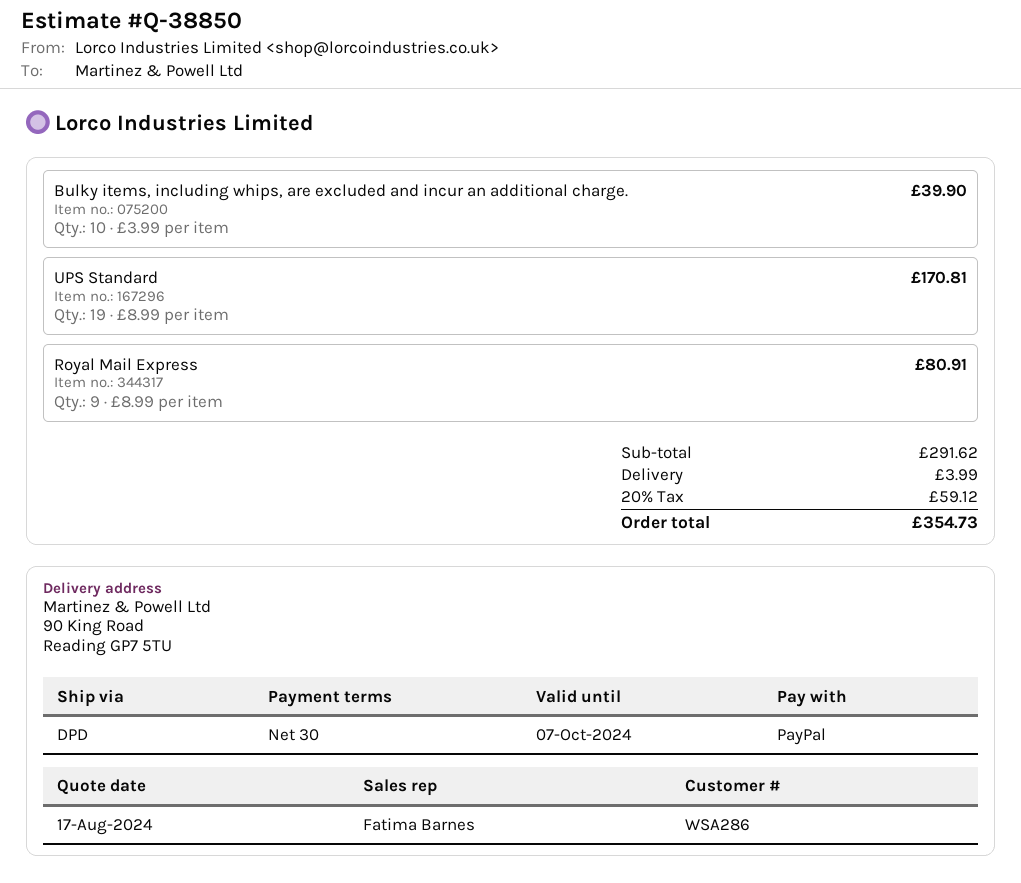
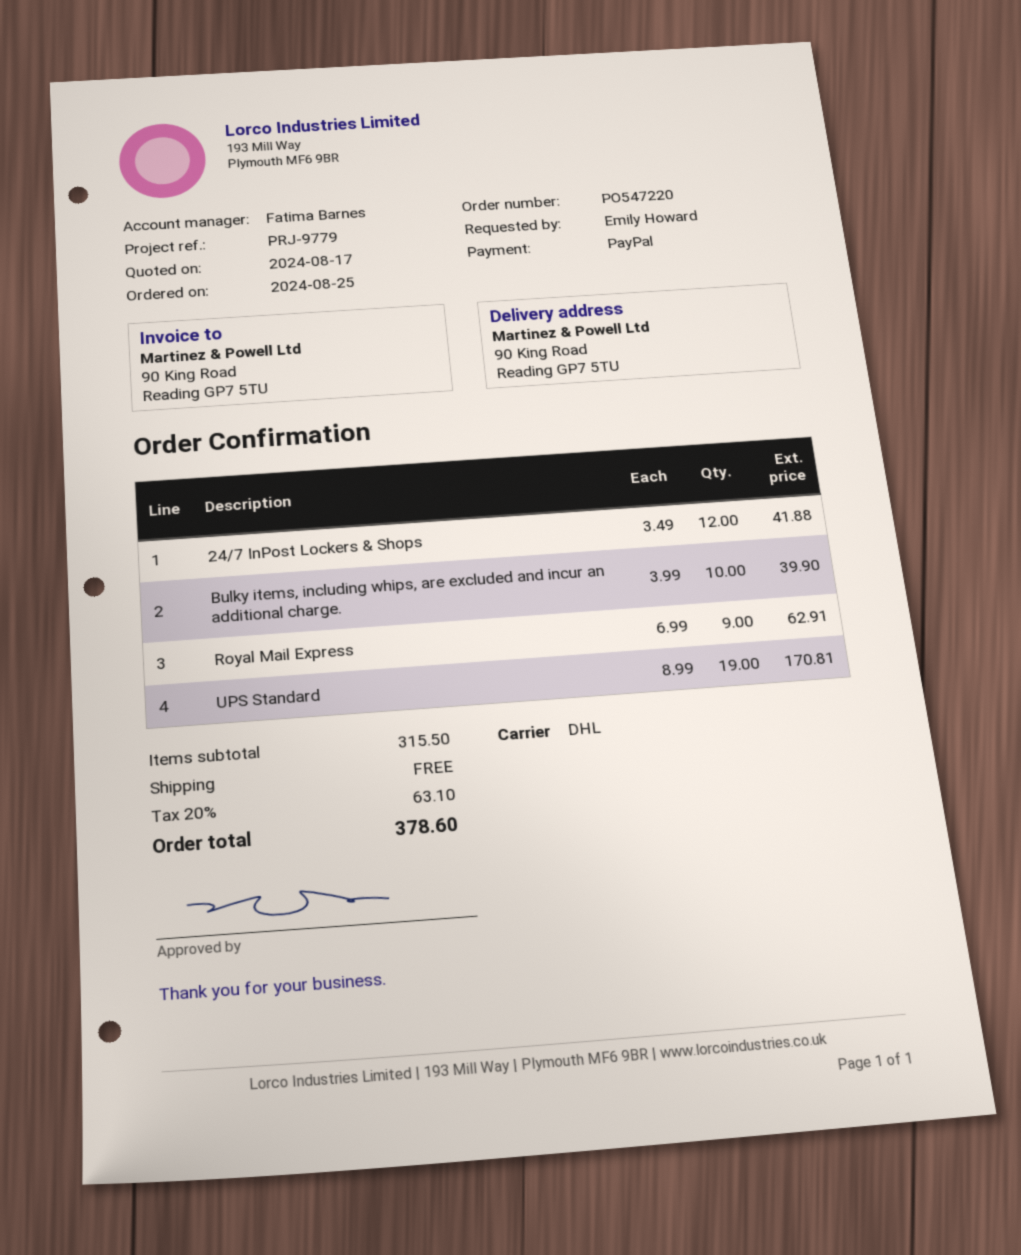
shipping method: DPD -> DHL
Royal Mail Express: 9 x 8.99 = 80.91 -> 9 x 6.99 = 62.91
24/7 InPost Lockers & Shops: none -> 12 x 3.49 = 41.88
subtotal: 291.62 -> 315.50
shipping: 3.99 -> 0.00
tax: 20% = 59.12 -> 20% = 63.10
total: 354.73 -> 378.60

